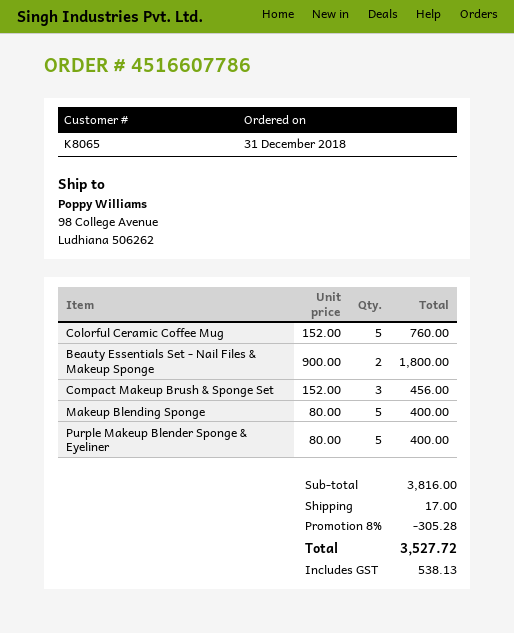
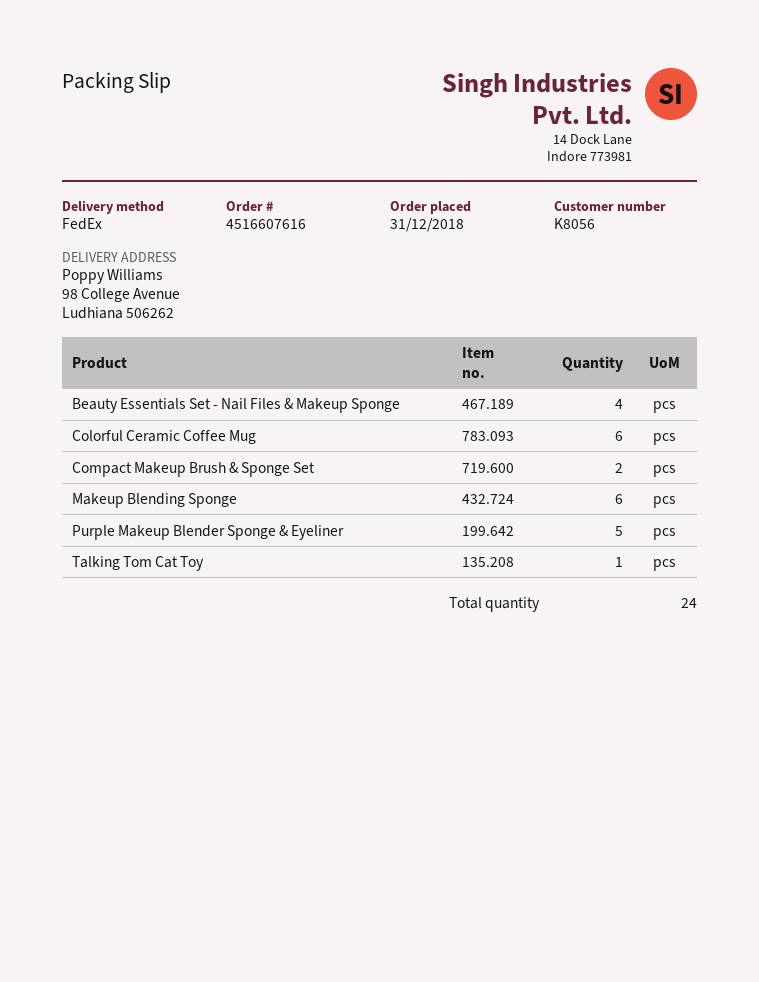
order number: 4516607786 -> 4516607616
customer number: K8065 -> K8056
Colorful Ceramic Coffee Mug: 5 -> 6
Beauty Essentials Set - Nail Files & Makeup Sponge: 2 -> 4
Compact Makeup Brush & Sponge Set: 3 -> 2
Makeup Blending Sponge: 5 -> 6
Talking Tom Cat Toy: none -> 1

